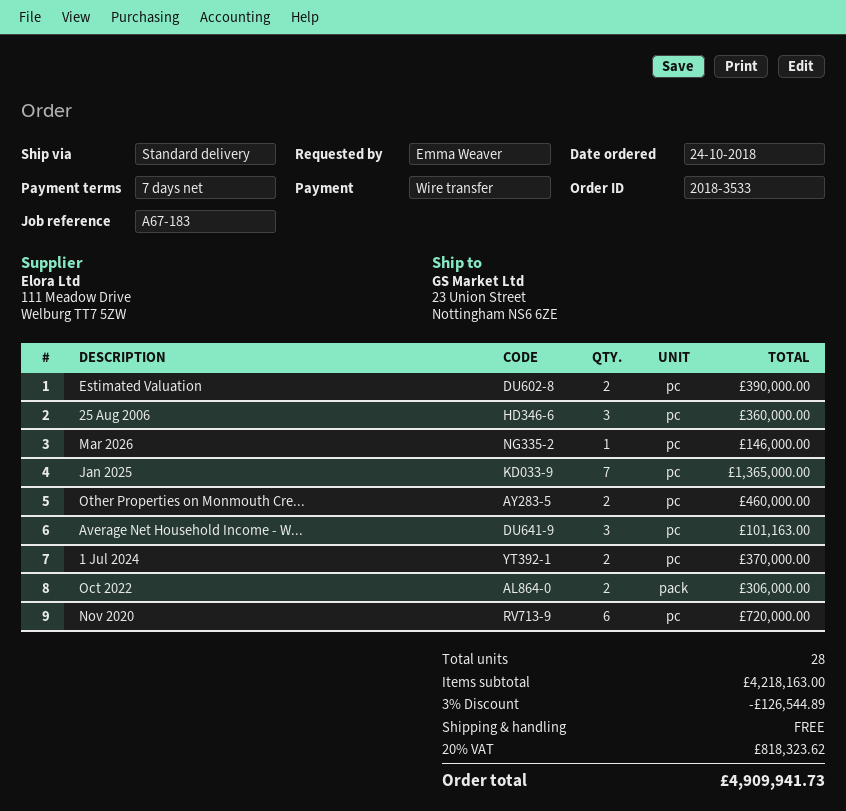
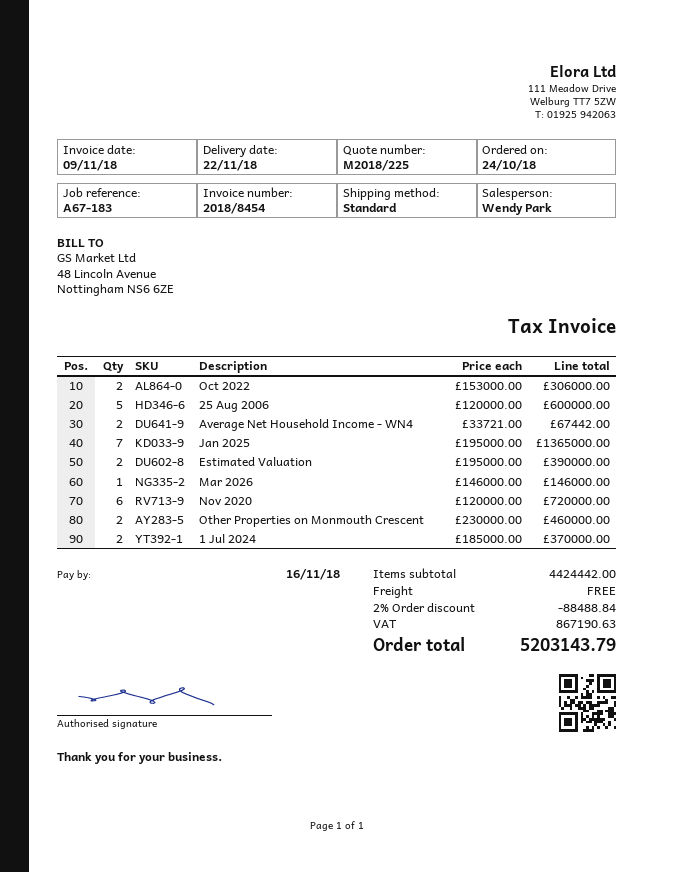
25 Aug 2006: 3 for 360000.00 -> 5 for 600000.00
Average Net Household Income - W...: 3 for 101163.00 -> 2 for 67442.00
subtotal: 4218163.00 -> 4424442.00
discount: 3% = 126544.89 -> 2% = 88488.84
tax: 818323.62 -> 867190.63
total: 4909941.73 -> 5203143.79

